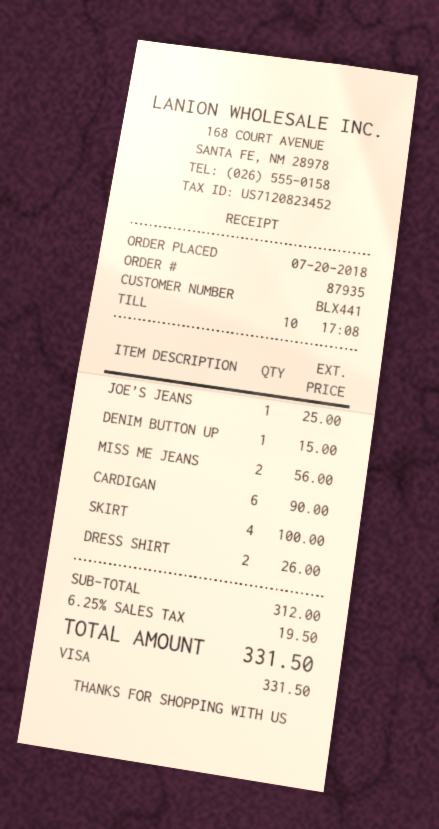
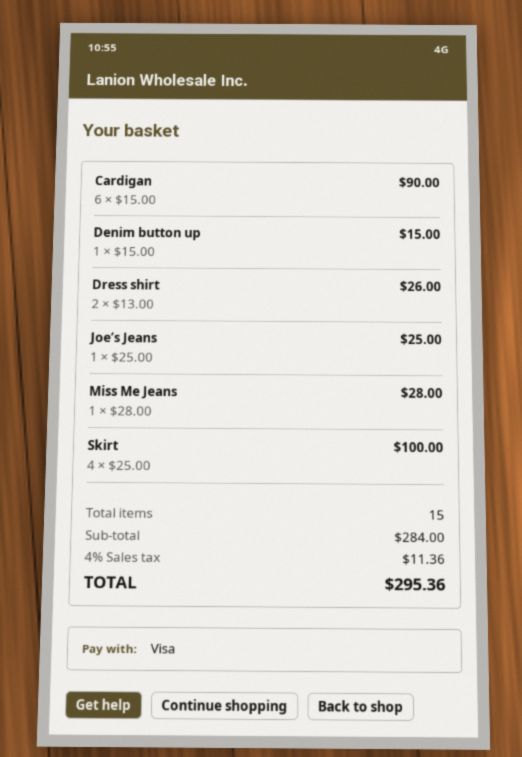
MISS ME JEANS: 2 for 56.00 -> 1 for 28.00
subtotal: 312.00 -> 284.00
tax: 6.25% = 19.50 -> 4% = 11.36
total: 331.50 -> 295.36

